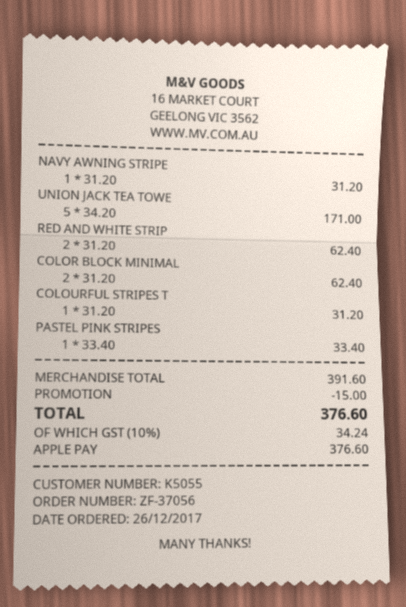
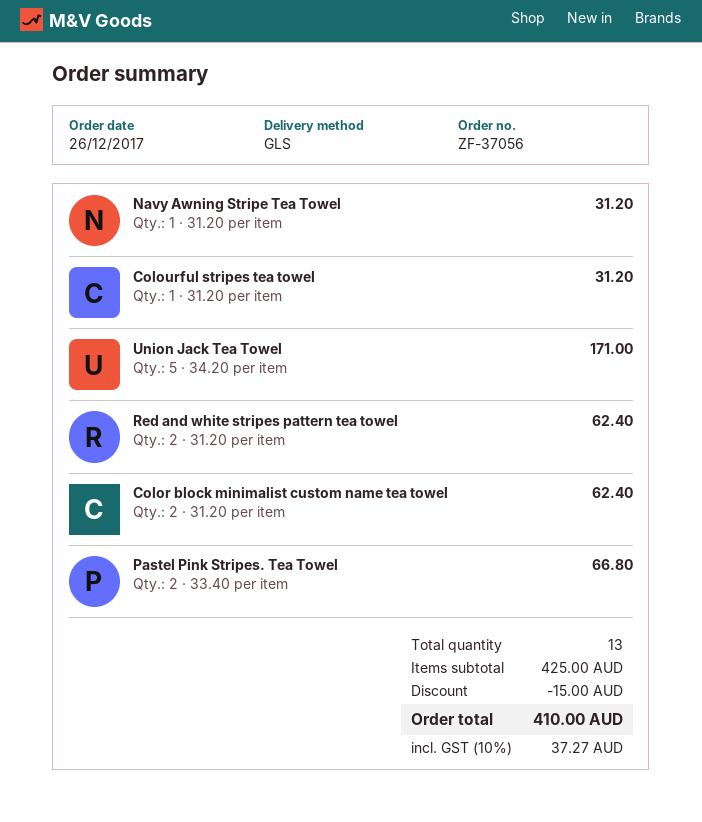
PASTEL PINK STRIPES: 1 x 33.40 = 33.40 -> 2 x 33.40 = 66.80
subtotal: 391.60 -> 425.00
tax: 10% = 34.24 -> 10% = 37.27
total: 376.60 -> 410.00

